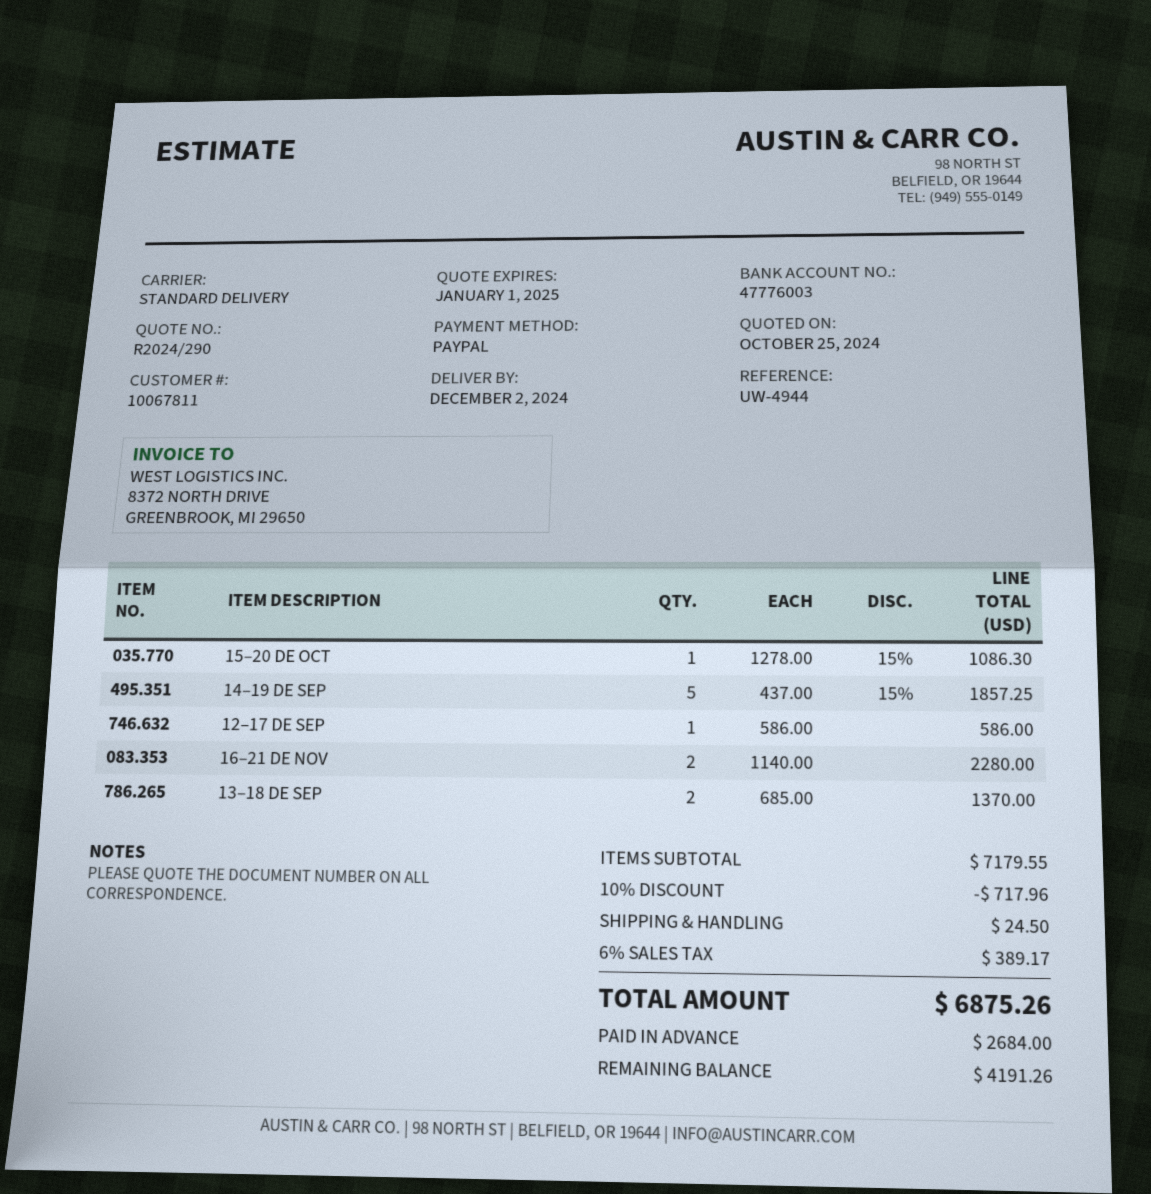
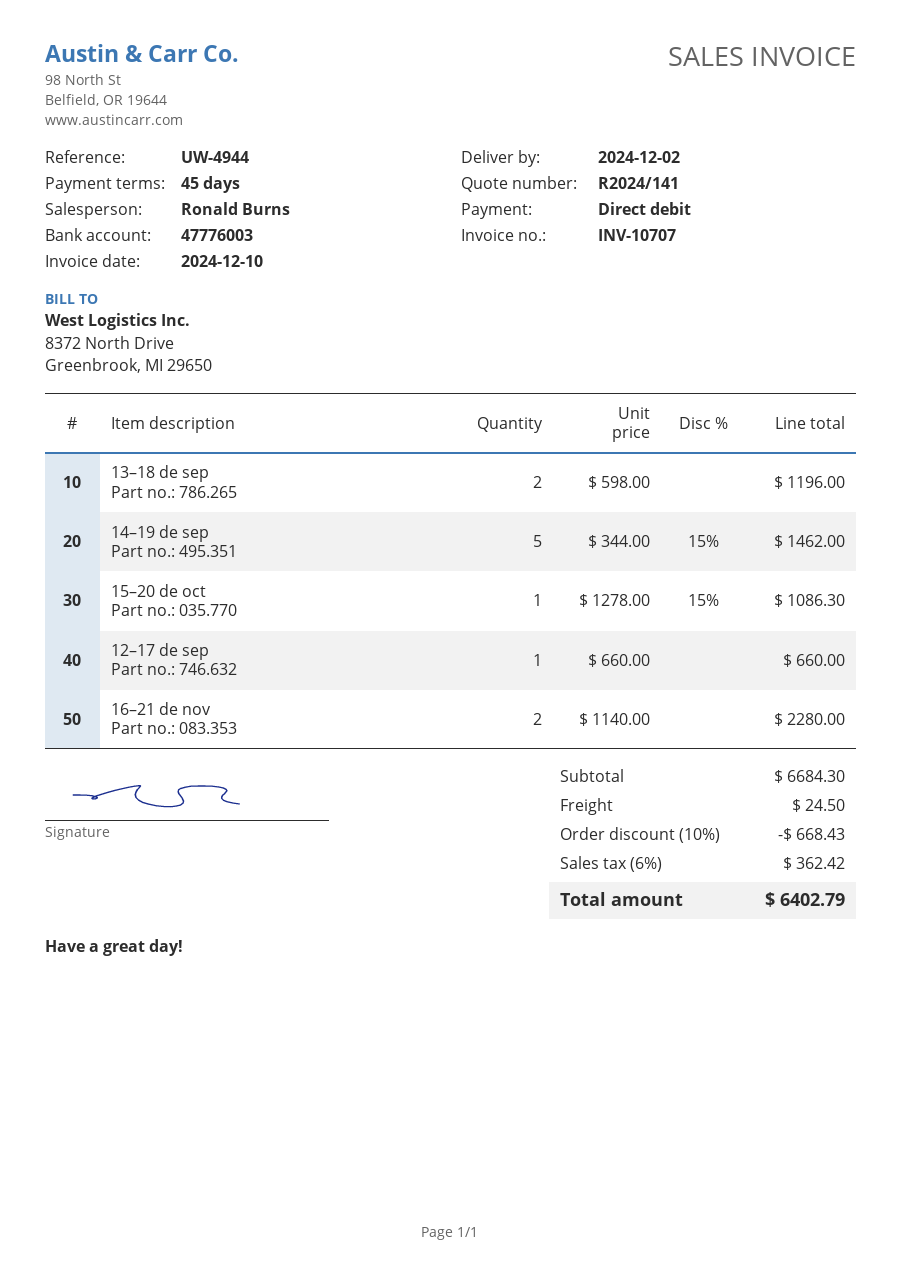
quote number: R2024/290 -> R2024/141
payment method: PayPal -> direct debit
14–19 DE SEP: 5 x 437.00 - 15% = 1857.25 -> 5 x 344.00 - 15% = 1462.00
12–17 DE SEP: 1 x 586.00 = 586.00 -> 1 x 660.00 = 660.00
13–18 DE SEP: 2 x 685.00 = 1370.00 -> 2 x 598.00 = 1196.00
subtotal: 7179.55 -> 6684.30
discount: 10% = 717.96 -> 10% = 668.43
tax: 6% = 389.17 -> 6% = 362.42
total: 6875.26 -> 6402.79

